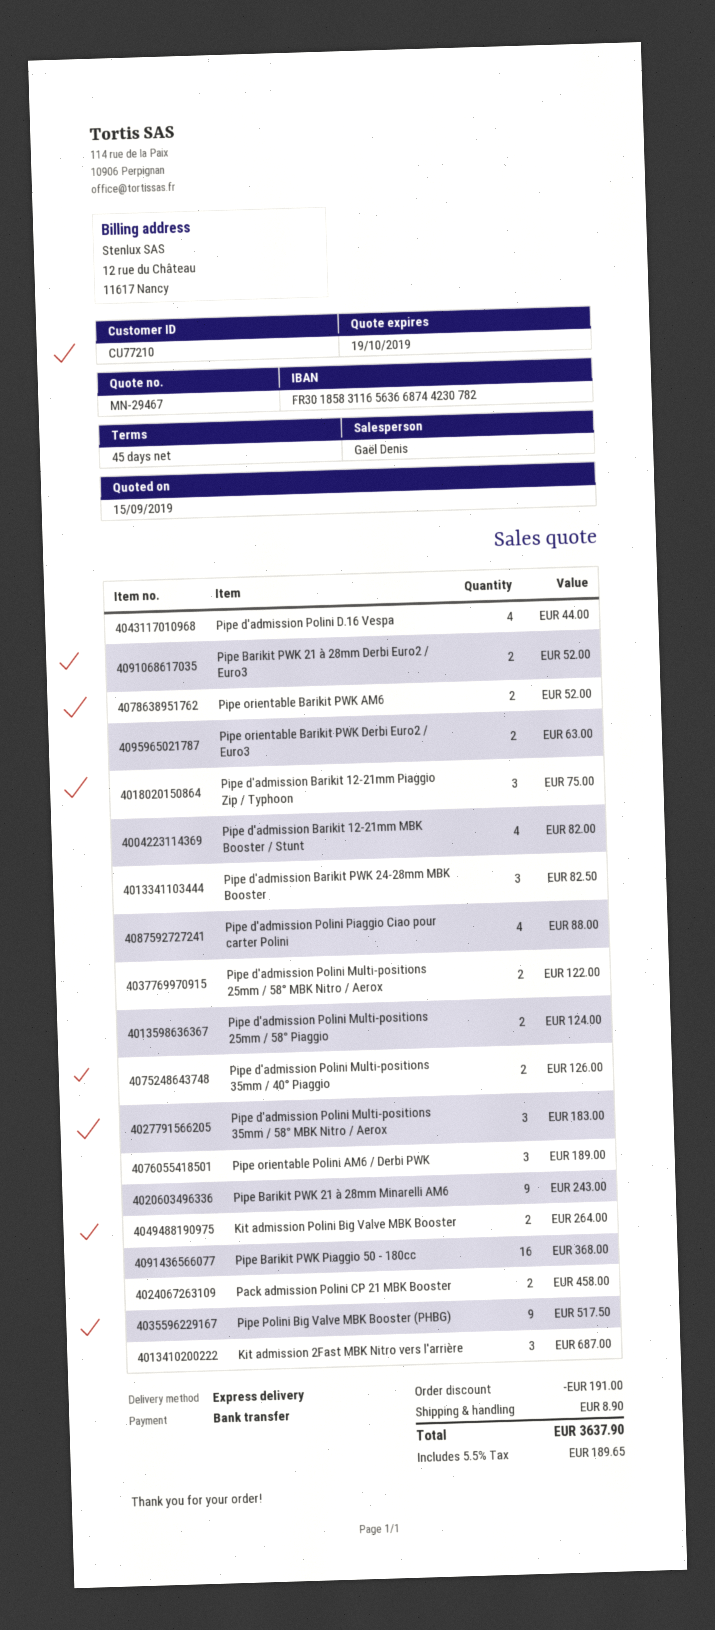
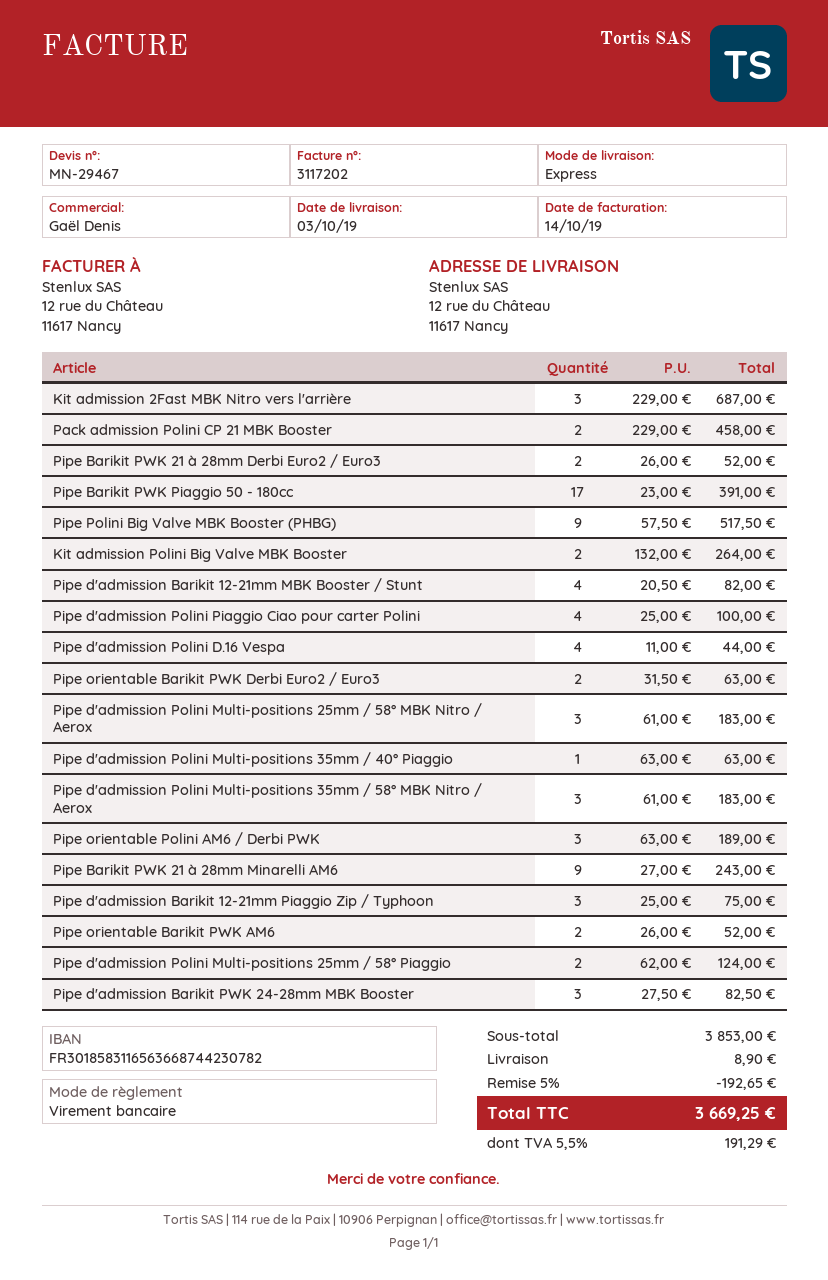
Pipe d'admission Polini Piaggio Ciao pour carter Polini: 4 for 88.00 -> 4 for 100.00
Pipe d'admission Polini Multi-positions 25mm / 58° MBK Nitro / Aerox: 2 for 122.00 -> 3 for 183.00
Pipe d'admission Polini Multi-positions 35mm / 40° Piaggio: 2 for 126.00 -> 1 for 63.00
Pipe Barikit PWK Piaggio 50 - 180cc: 16 for 368.00 -> 17 for 391.00
discount: 191.00 -> 192.65
tax: 5.5% = 189.65 -> 5.5% = 191.29
total: 3637.90 -> 3669.25

